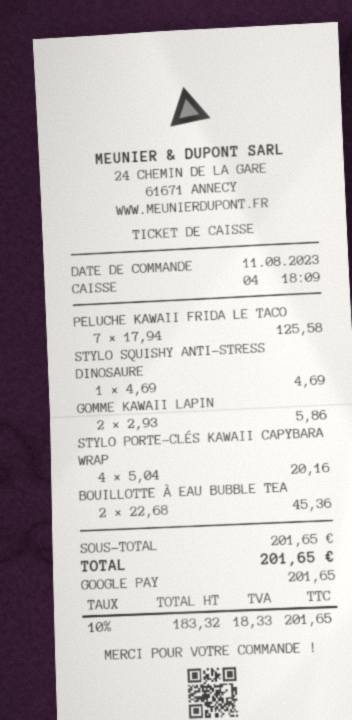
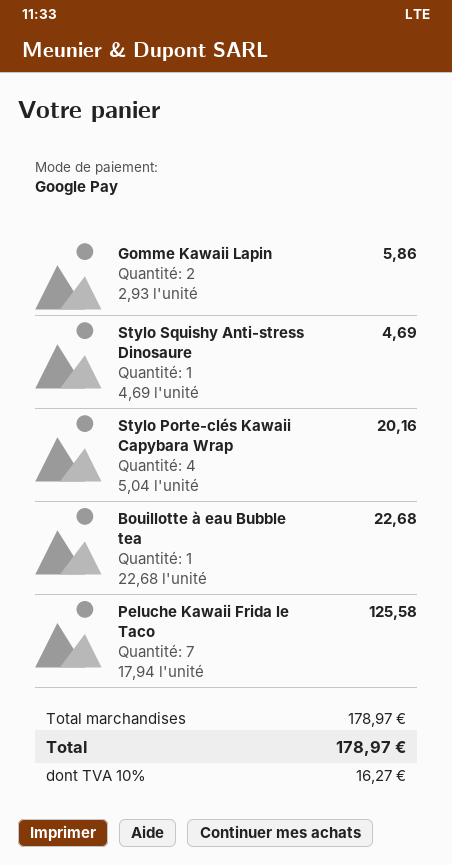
BOUILLOTTE À EAU BUBBLE TEA: 2 x 22.68 = 45.36 -> 1 x 22.68 = 22.68
subtotal: 201.65 -> 178.97
tax: 10% = 18.33 -> 10% = 16.27
total: 201.65 -> 178.97

